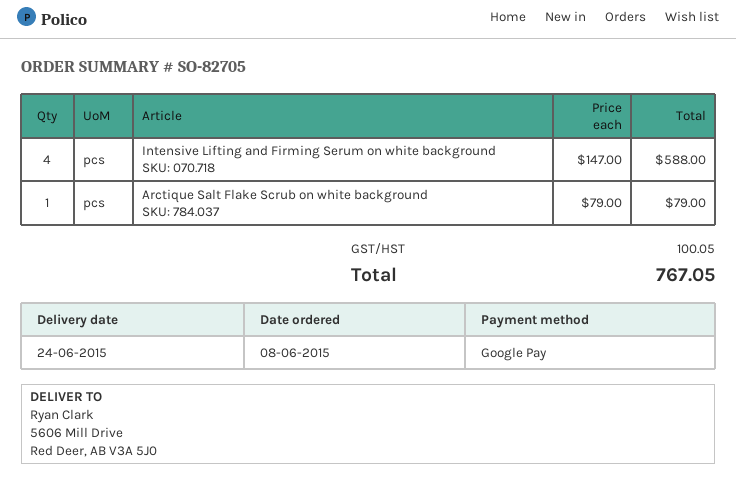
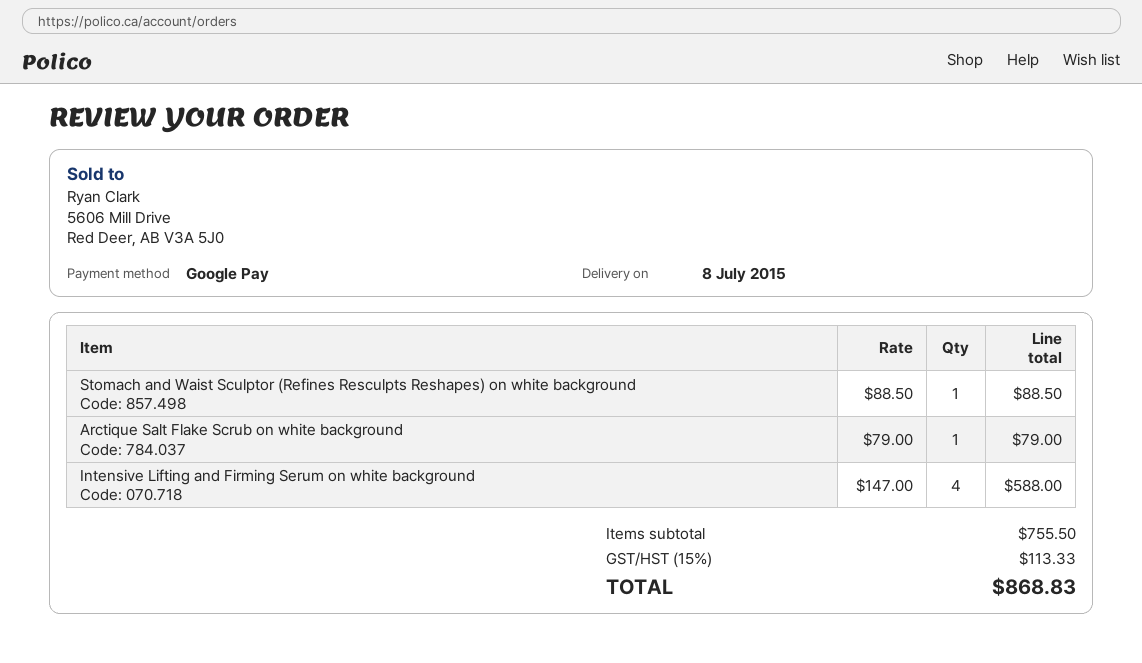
delivery date: 2015-06-24 -> 2015-07-08
Stomach and Waist Sculptor (Refines Resculpts Reshapes) on white background: none -> 1 x 88.50 = 88.50
tax: 100.05 -> 113.33
total: 767.05 -> 868.83

